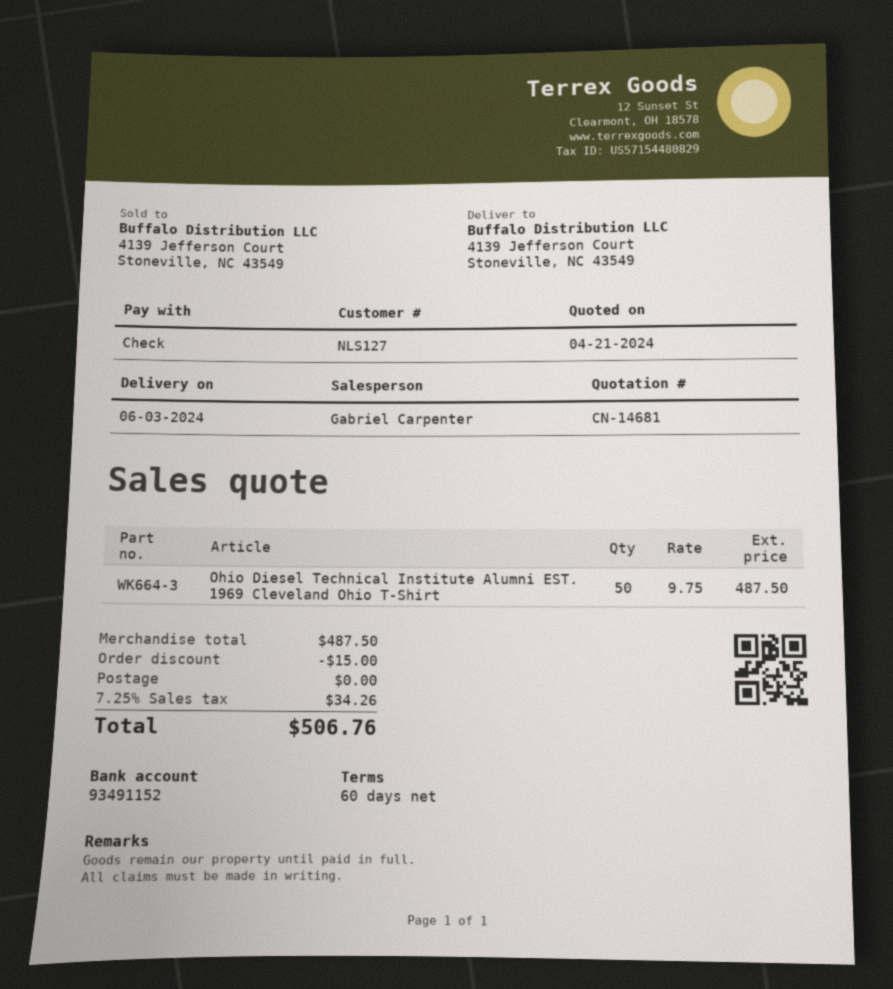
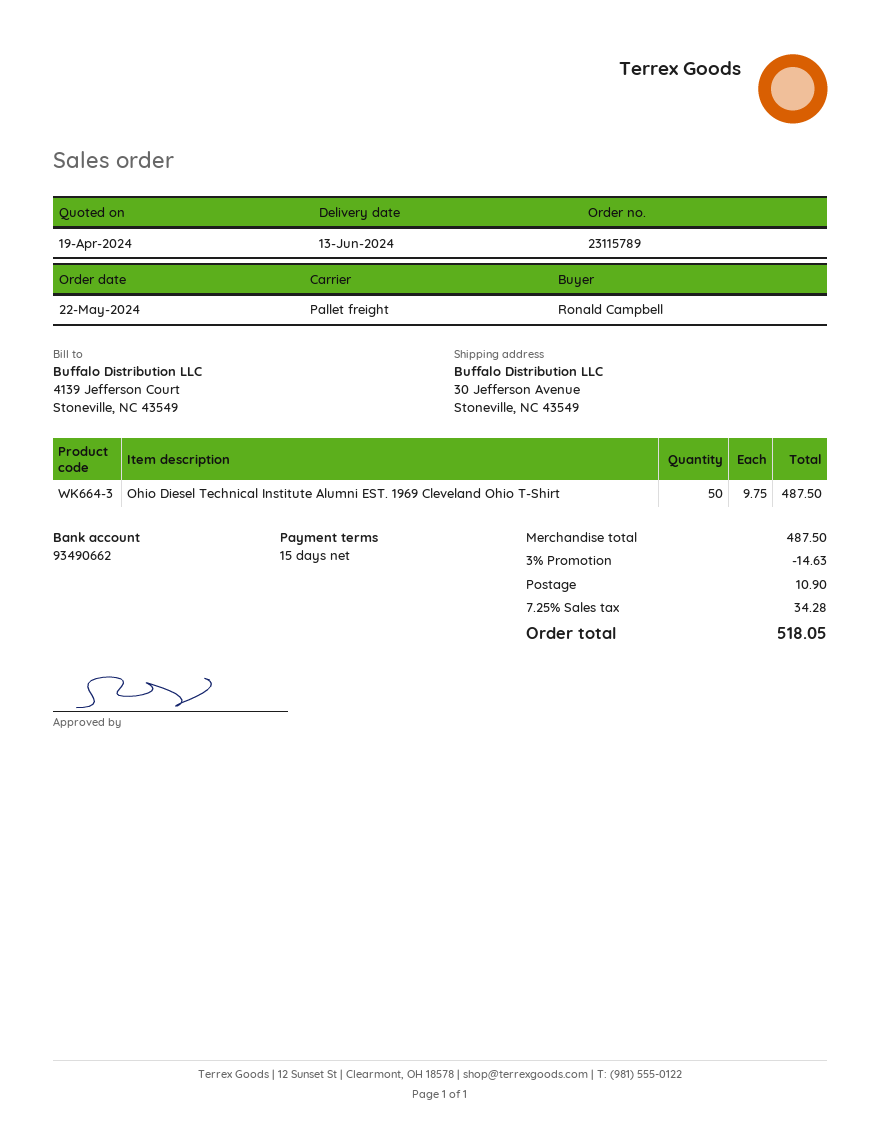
quote date: 2024-04-21 -> 2024-04-19
delivery date: 2024-06-03 -> 2024-06-13
payment terms: 60 days -> 15 days
bank account: 93491152 -> 93490662
ship to: 4139 Jefferson Court, Stoneville, NC 43549 -> 30 Jefferson Avenue, Stoneville, NC 43549
discount: 15.00 -> 14.63
shipping: 0.00 -> 10.90
tax: 7.25% = 34.26 -> 7.25% = 34.28
total: 506.76 -> 518.05

